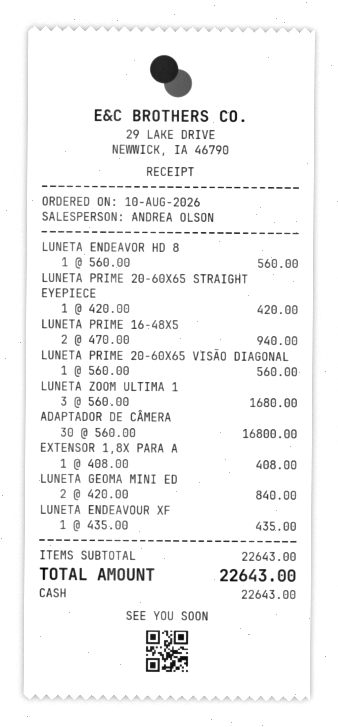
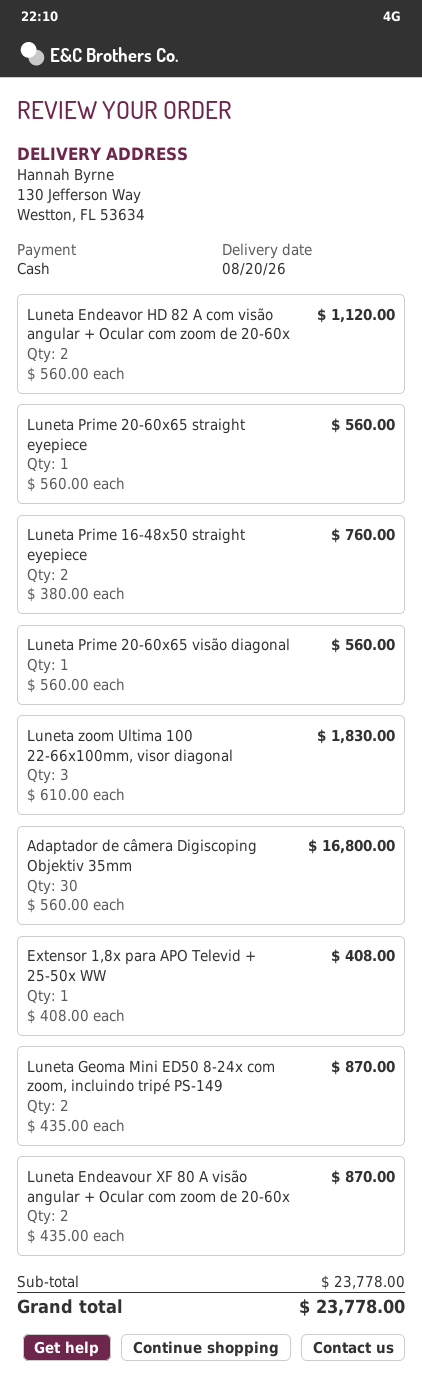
LUNETA ENDEAVOR HD 8: 1 x 560.00 = 560.00 -> 2 x 560.00 = 1120.00
LUNETA PRIME 20-60X65 STRAIGHT EYEPIECE: 1 x 420.00 = 420.00 -> 1 x 560.00 = 560.00
LUNETA PRIME 16-48X5: 2 x 470.00 = 940.00 -> 2 x 380.00 = 760.00
LUNETA ZOOM ULTIMA 1: 3 x 560.00 = 1680.00 -> 3 x 610.00 = 1830.00
LUNETA GEOMA MINI ED: 2 x 420.00 = 840.00 -> 2 x 435.00 = 870.00
LUNETA ENDEAVOUR XF: 1 x 435.00 = 435.00 -> 2 x 435.00 = 870.00
subtotal: 22643.00 -> 23778.00
total: 22643.00 -> 23778.00

